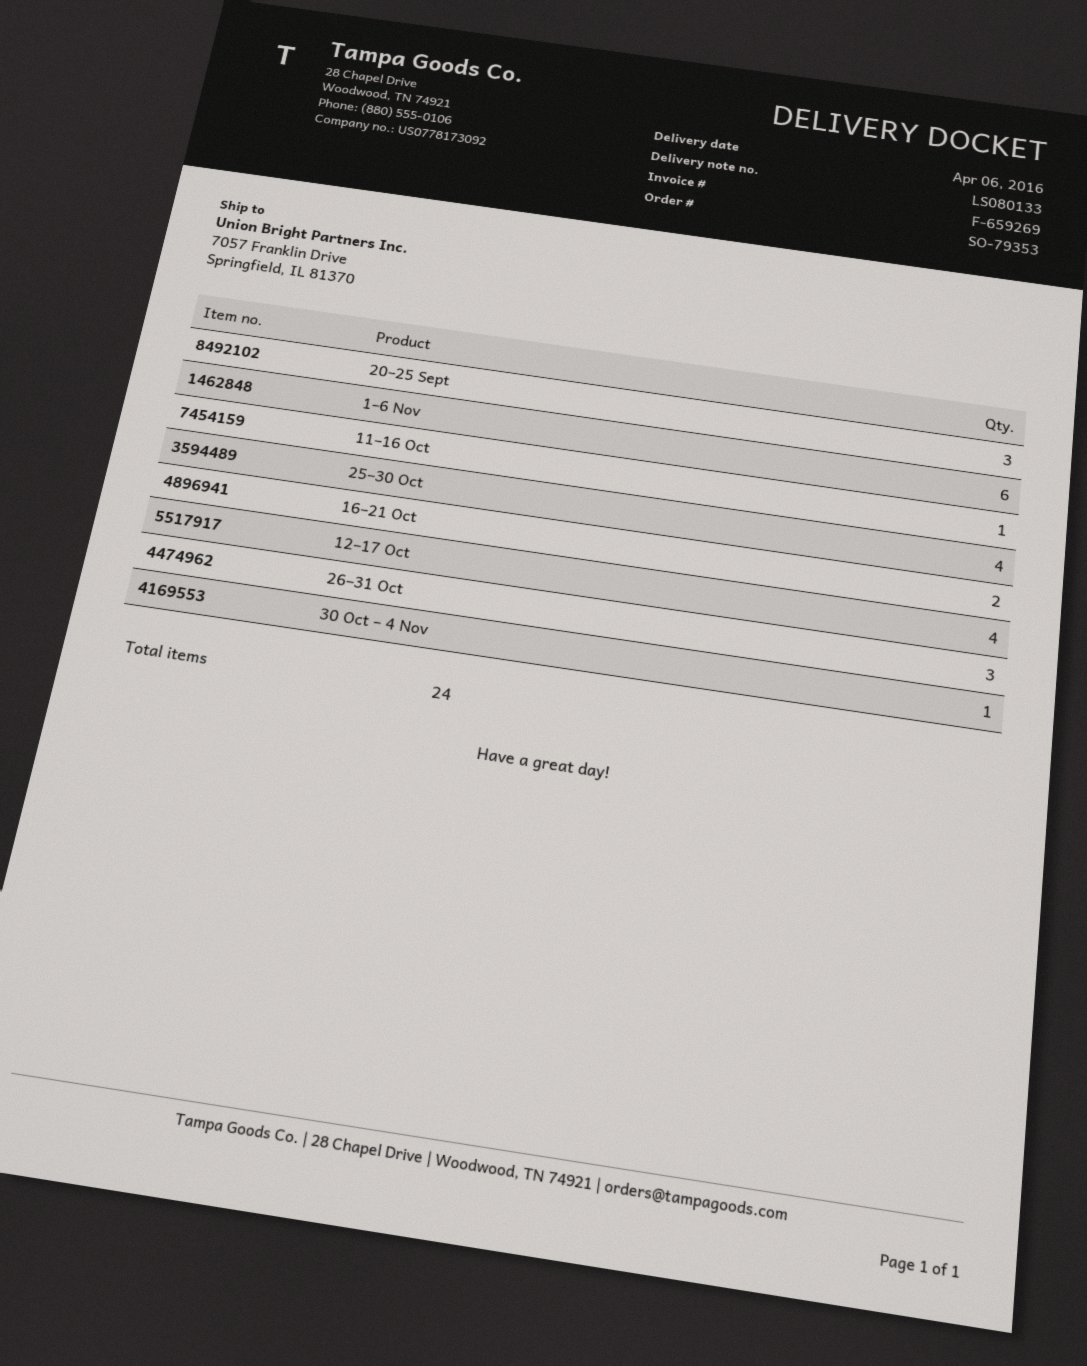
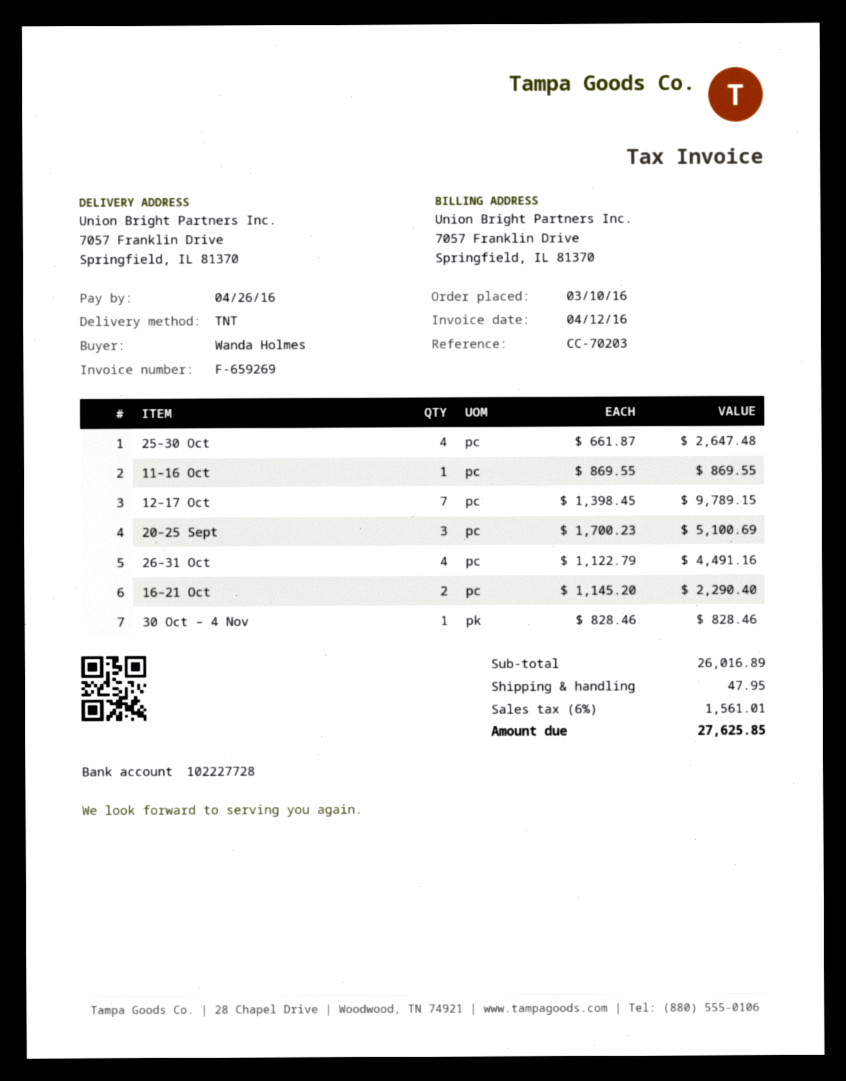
1–6 Nov: 6 -> none
12–17 Oct: 4 -> 7
26–31 Oct: 3 -> 4

